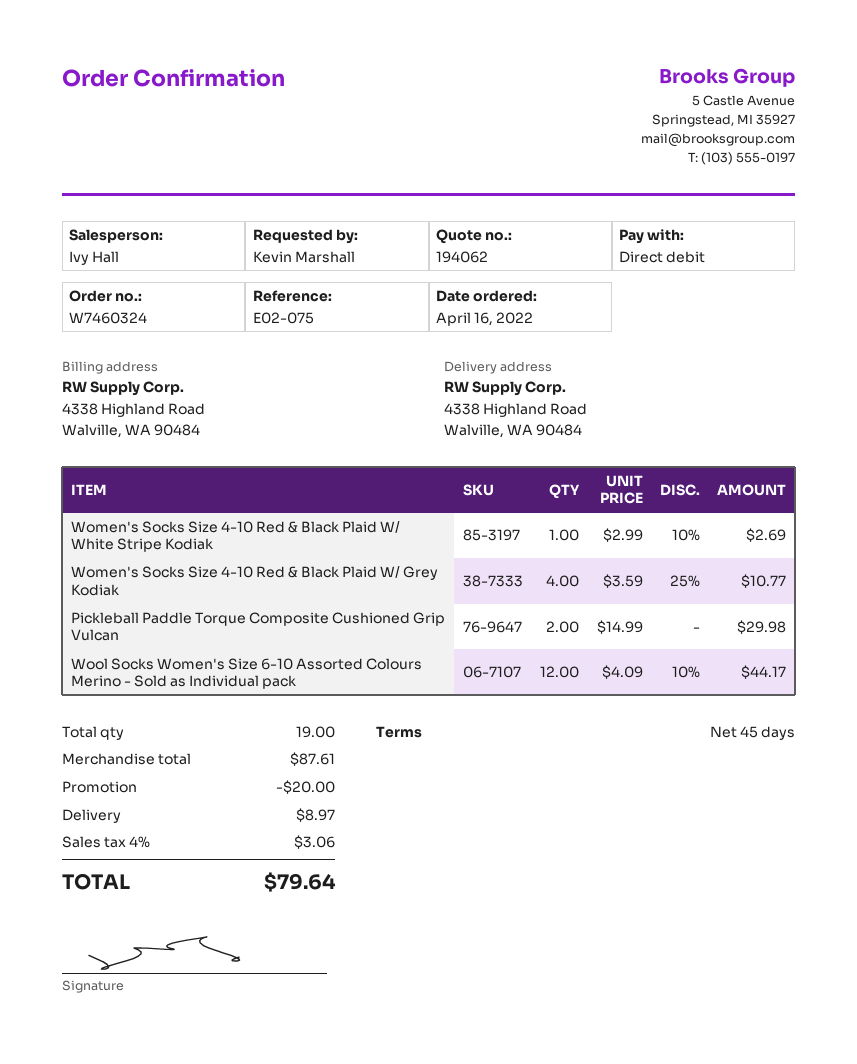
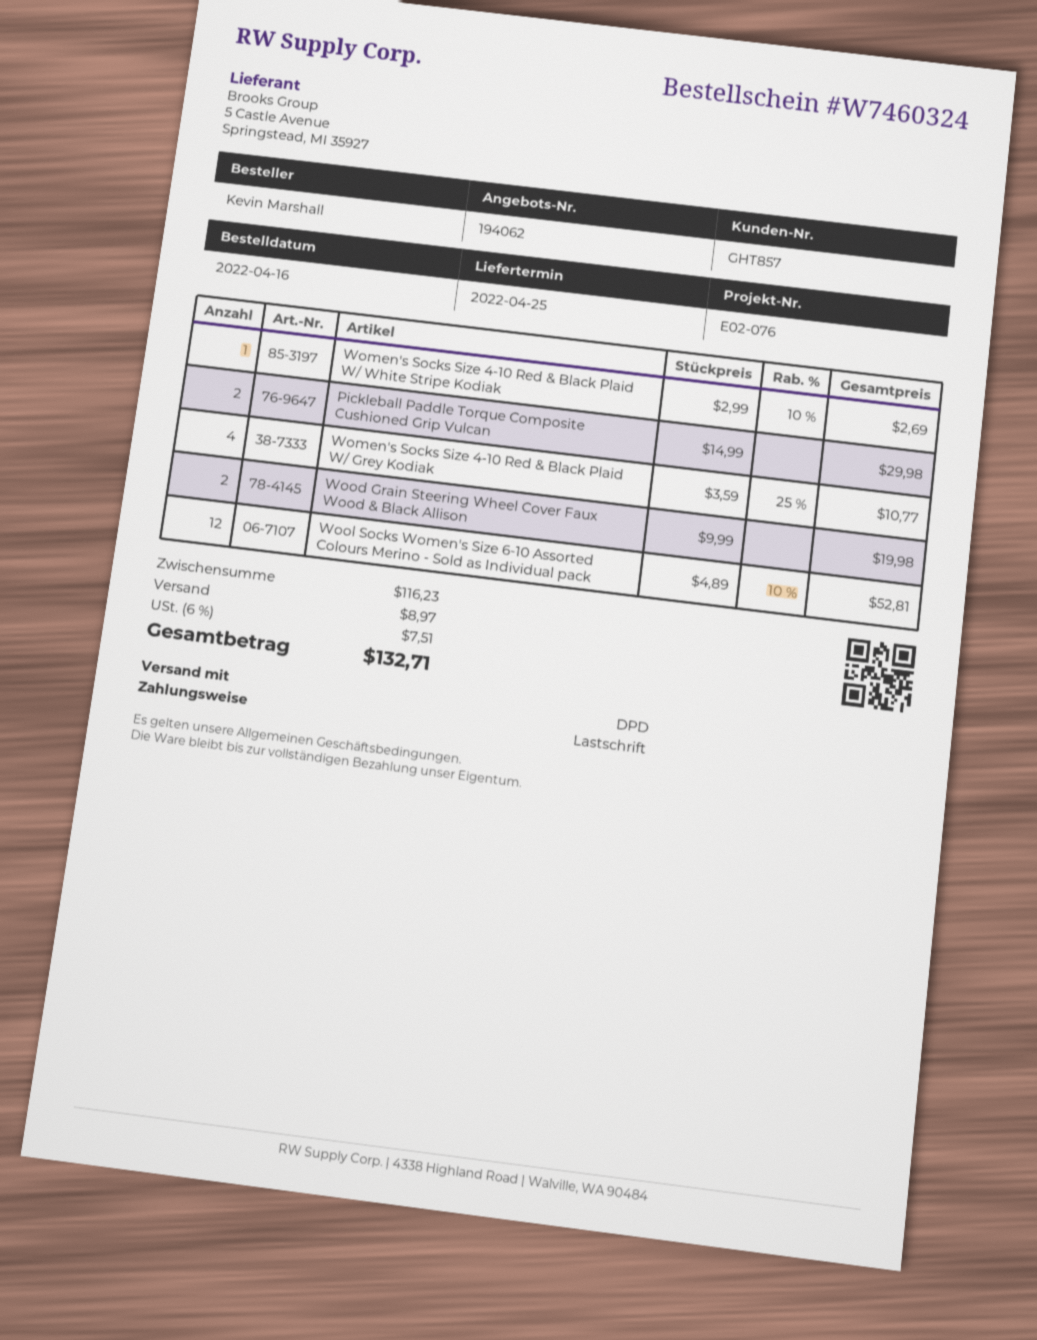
reference: E02-075 -> E02-076
Wool Socks Women's Size 6-10 Assorted Colours Merino - Sold as Individual pack: 12 x 4.09 - 10% = 44.17 -> 12 x 4.89 - 10% = 52.81
Wood Grain Steering Wheel Cover Faux Wood & Black Allison: none -> 2 x 9.99 = 19.98
subtotal: 87.61 -> 116.23
discount: 20.00 -> none
tax: 4% = 3.06 -> 6% = 7.51
total: 79.64 -> 132.71

